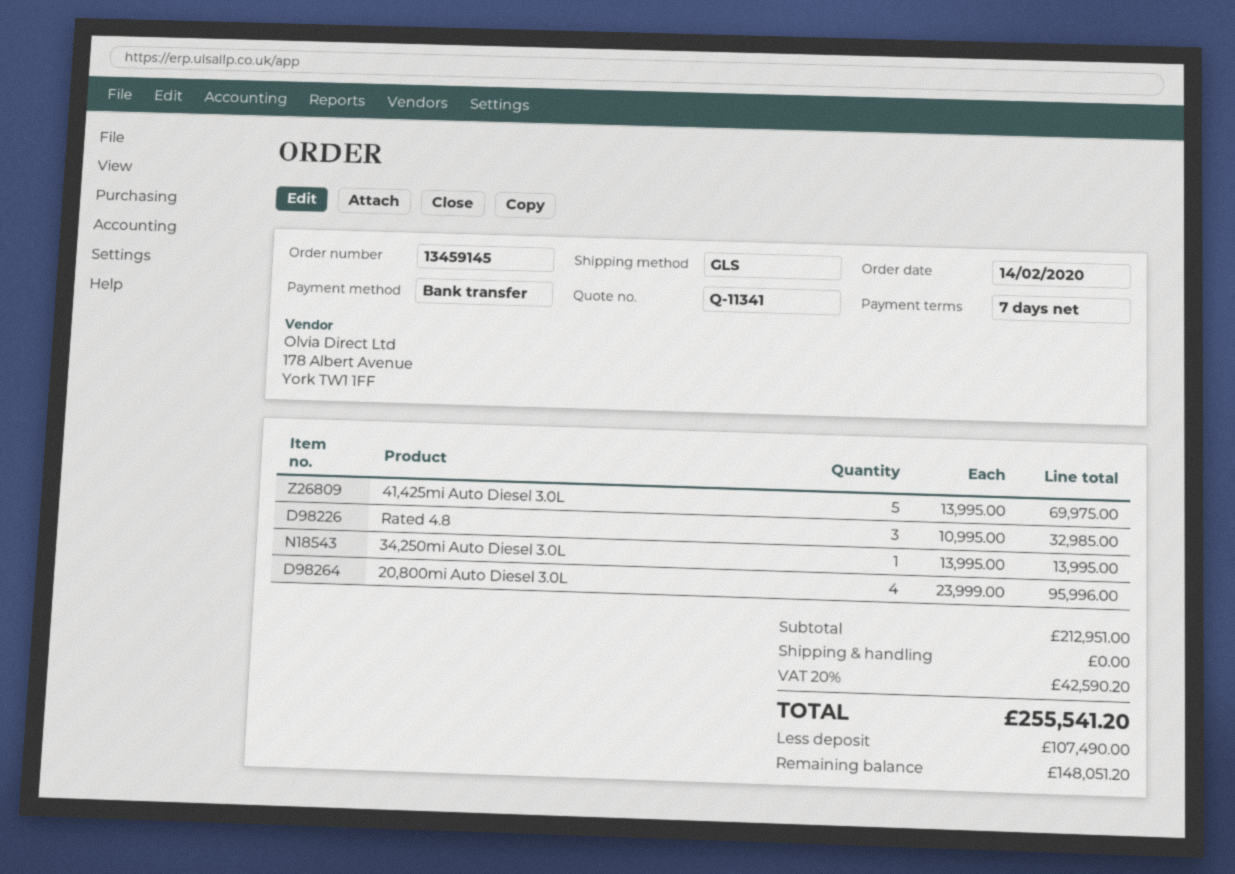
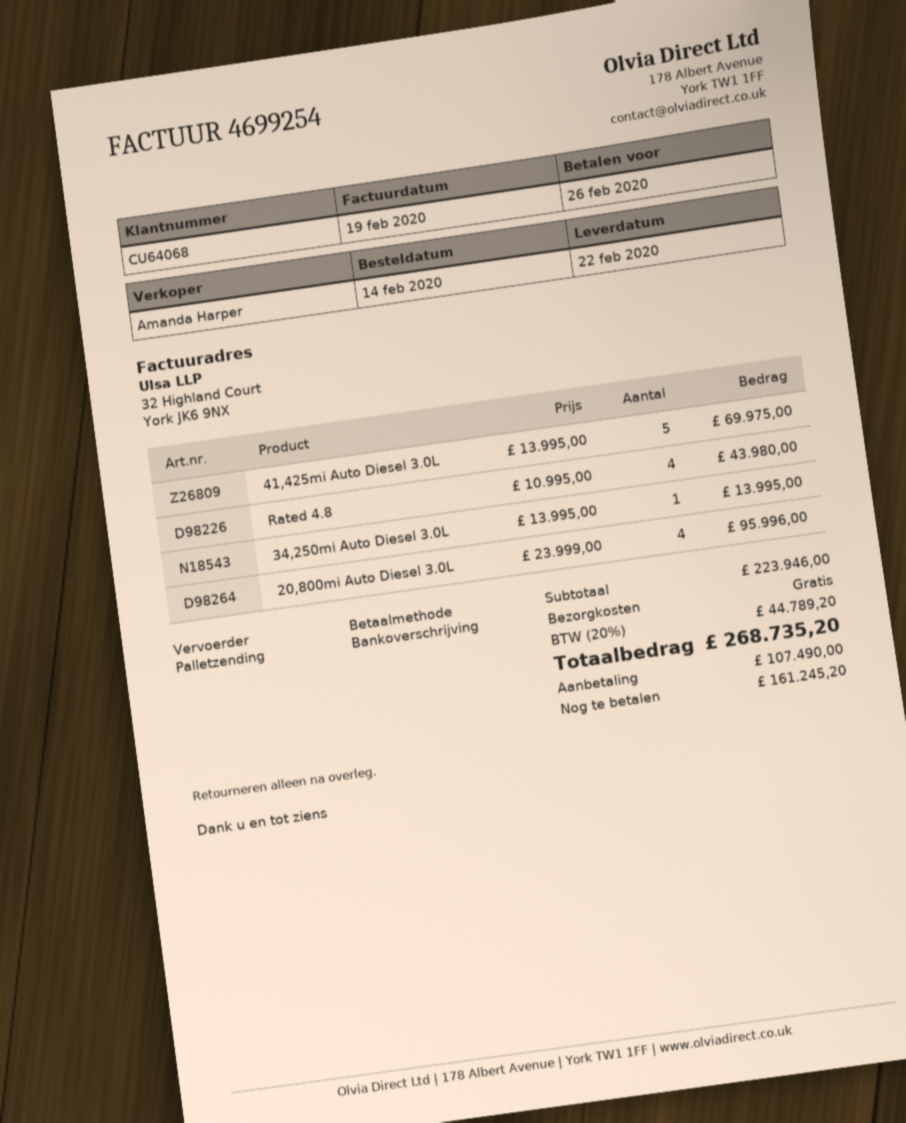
shipping method: GLS -> pallet freight
Rated 4.8: 3 x 10995.00 = 32985.00 -> 4 x 10995.00 = 43980.00
subtotal: 212951.00 -> 223946.00
tax: 20% = 42590.20 -> 20% = 44789.20
total: 255541.20 -> 268735.20
balance: 148051.20 -> 161245.20

